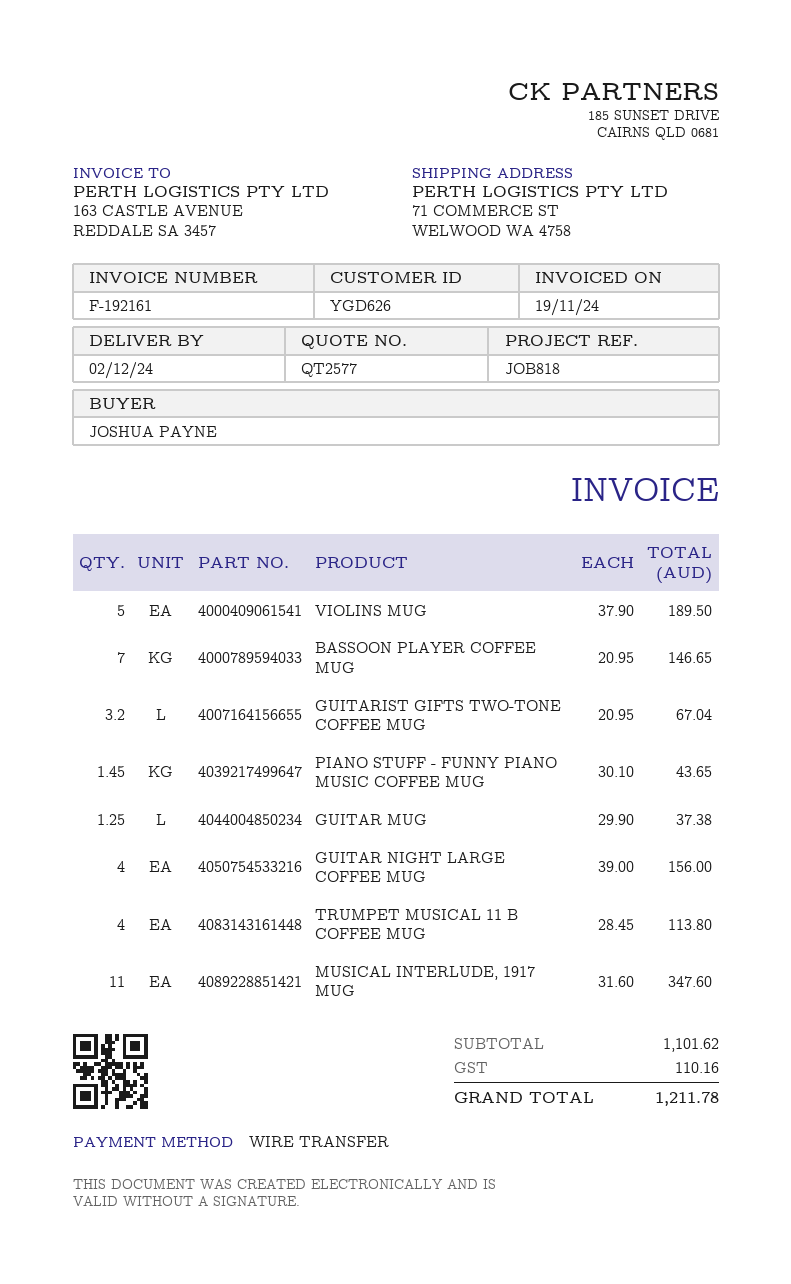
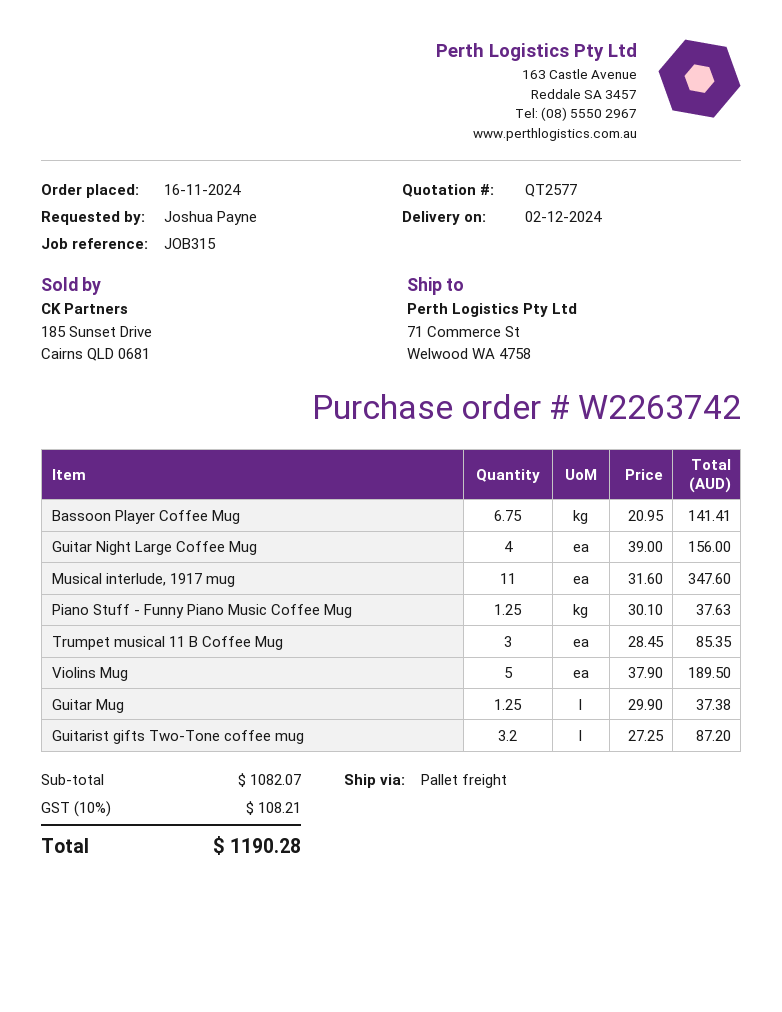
reference: JOB818 -> JOB315
BASSOON PLAYER COFFEE MUG: 7 x 20.95 = 146.65 -> 6.75 x 20.95 = 141.41
GUITARIST GIFTS TWO-TONE COFFEE MUG: 3.2 x 20.95 = 67.04 -> 3.2 x 27.25 = 87.20
PIANO STUFF - FUNNY PIANO MUSIC COFFEE MUG: 1.45 x 30.10 = 43.65 -> 1.25 x 30.10 = 37.63
TRUMPET MUSICAL 11 B COFFEE MUG: 4 x 28.45 = 113.80 -> 3 x 28.45 = 85.35
subtotal: 1101.62 -> 1082.07
tax: 110.16 -> 108.21
total: 1211.78 -> 1190.28

